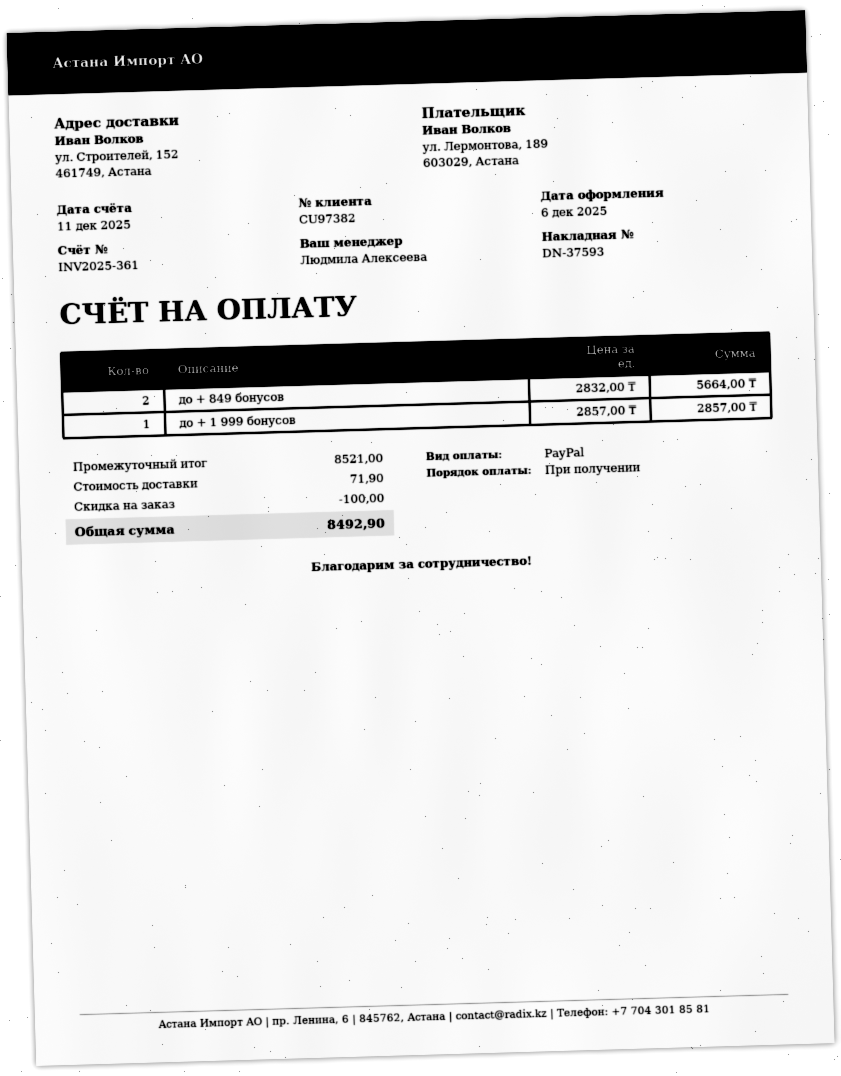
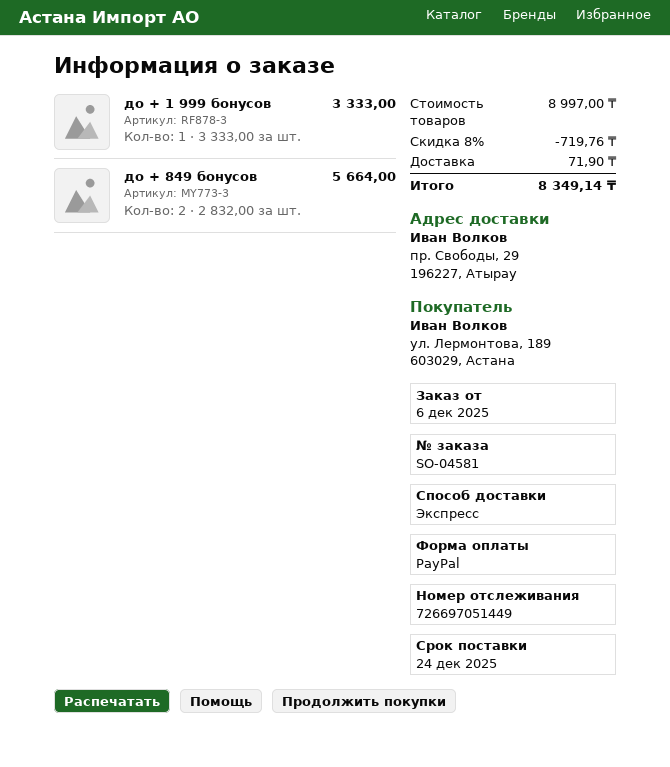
ship to: ул. Строителей, 152, 461749, Астана -> пр. Свободы, 29, 196227, Атырау
до + 1 999 бонусов: 1 x 2857.00 = 2857.00 -> 1 x 3333.00 = 3333.00
subtotal: 8521.00 -> 8997.00
discount: 100.00 -> 719.76
total: 8492.90 -> 8349.14

